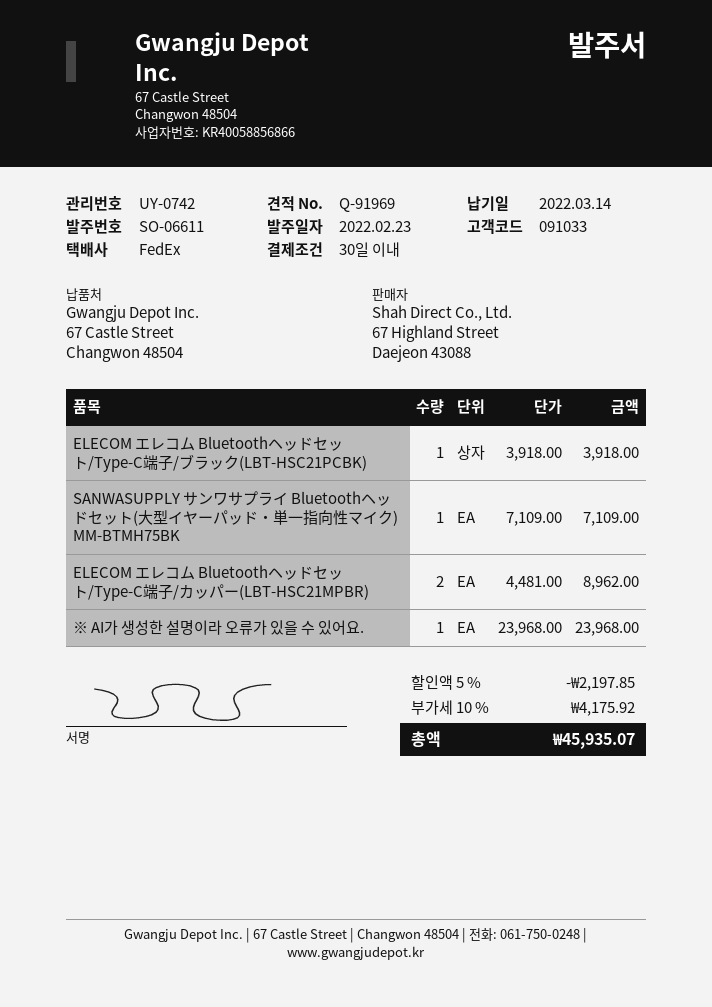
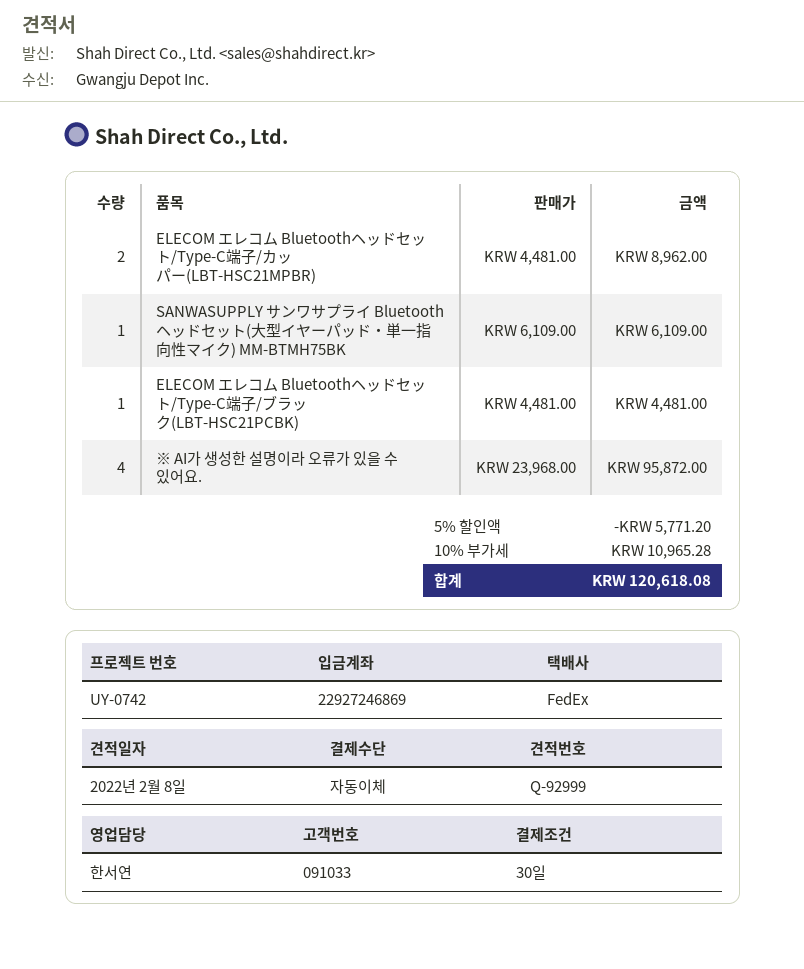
quote number: Q-91969 -> Q-92999
ELECOM エレコム Bluetoothヘッドセット/Type-C端子/ブラック(LBT-HSC21PCBK): 1 x 3918.00 = 3918.00 -> 1 x 4481.00 = 4481.00
SANWASUPPLY サンワサプライ Bluetoothヘッドセット(大型イヤーパッド・単一指向性マイク) MM-BTMH75BK: 1 x 7109.00 = 7109.00 -> 1 x 6109.00 = 6109.00
※ AI가 생성한 설명이라 오류가 있을 수 있어요.: 1 x 23968.00 = 23968.00 -> 4 x 23968.00 = 95872.00
discount: 5% = 2197.85 -> 5% = 5771.20
tax: 10% = 4175.92 -> 10% = 10965.28
total: 45935.07 -> 120618.08

